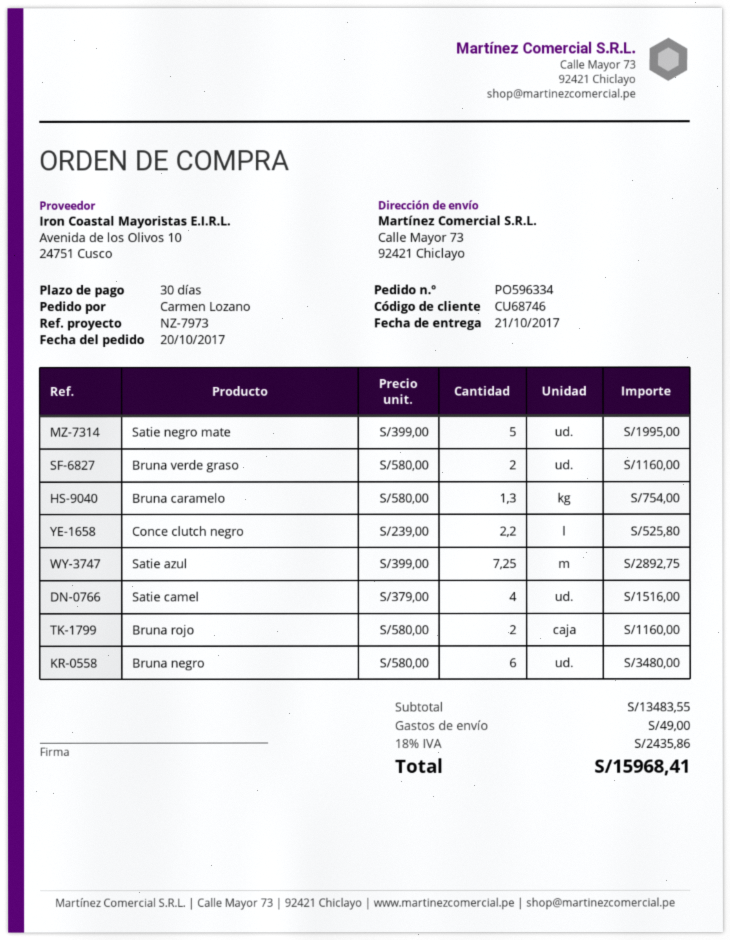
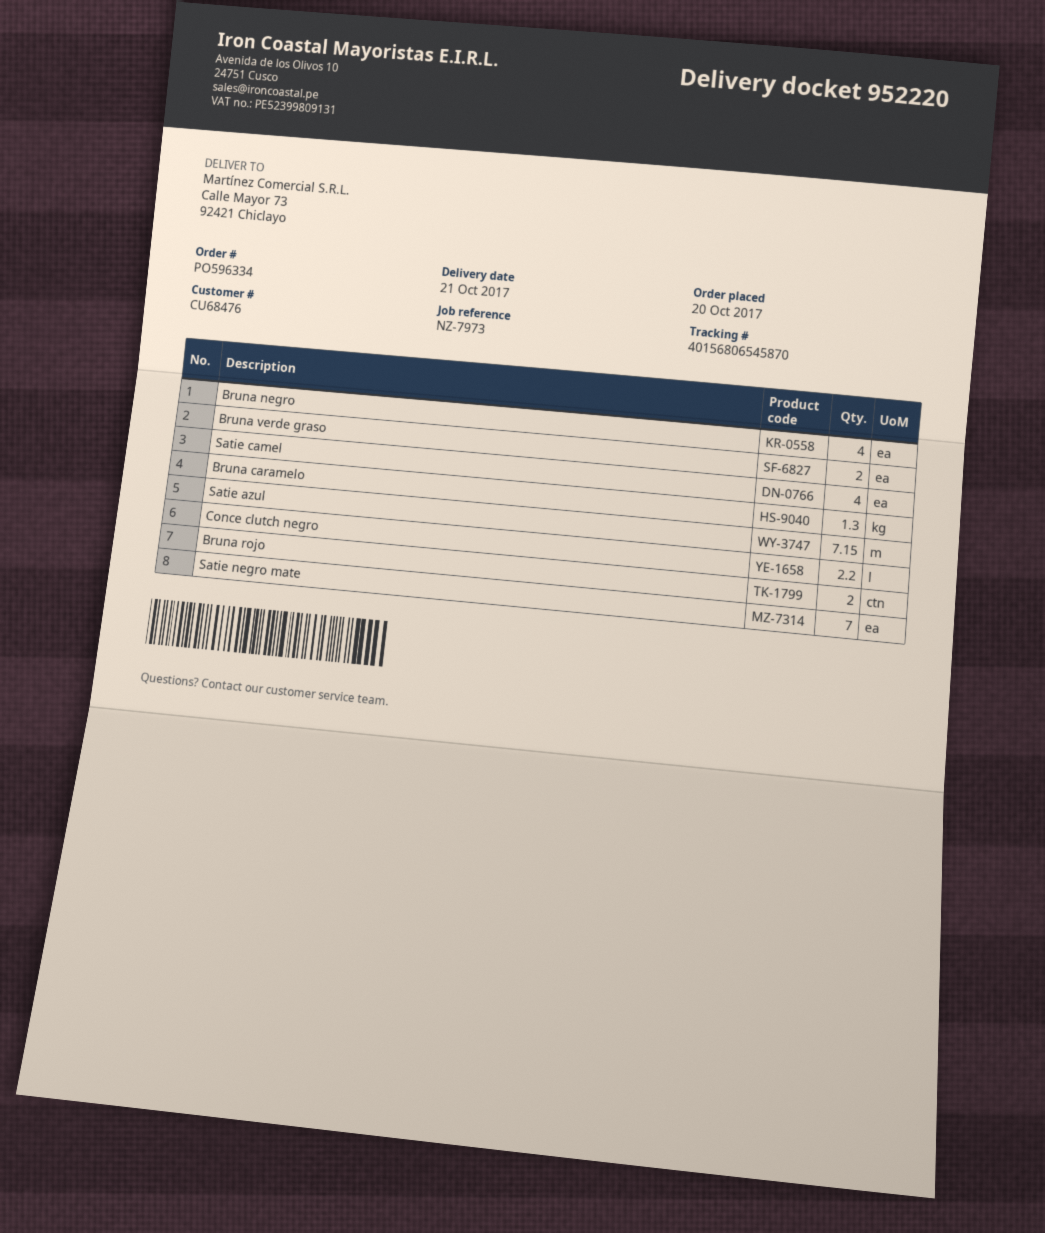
customer number: CU68746 -> CU68476
Satie negro mate: 5 -> 7
Satie azul: 7.25 -> 7.15
Bruna negro: 6 -> 4

